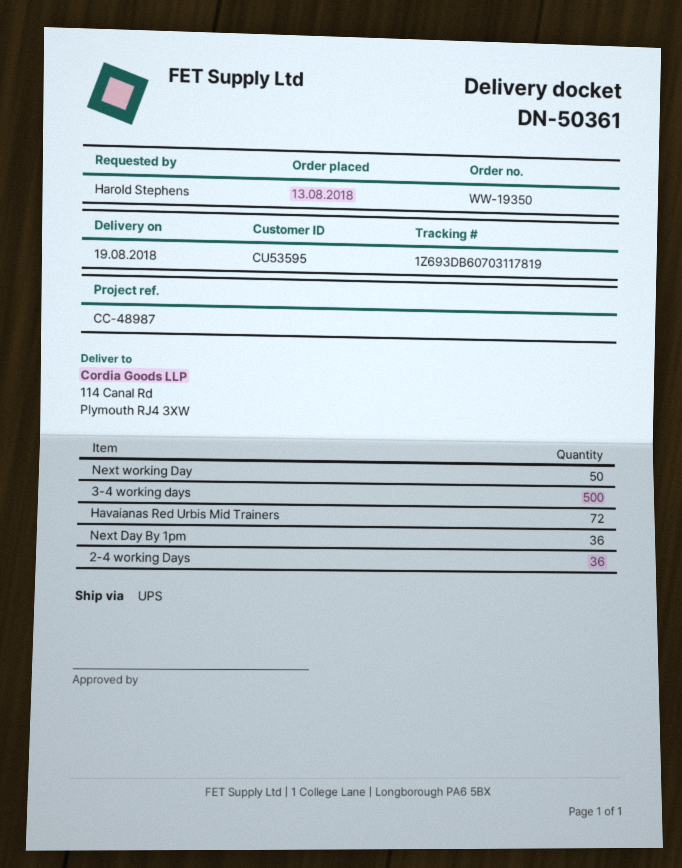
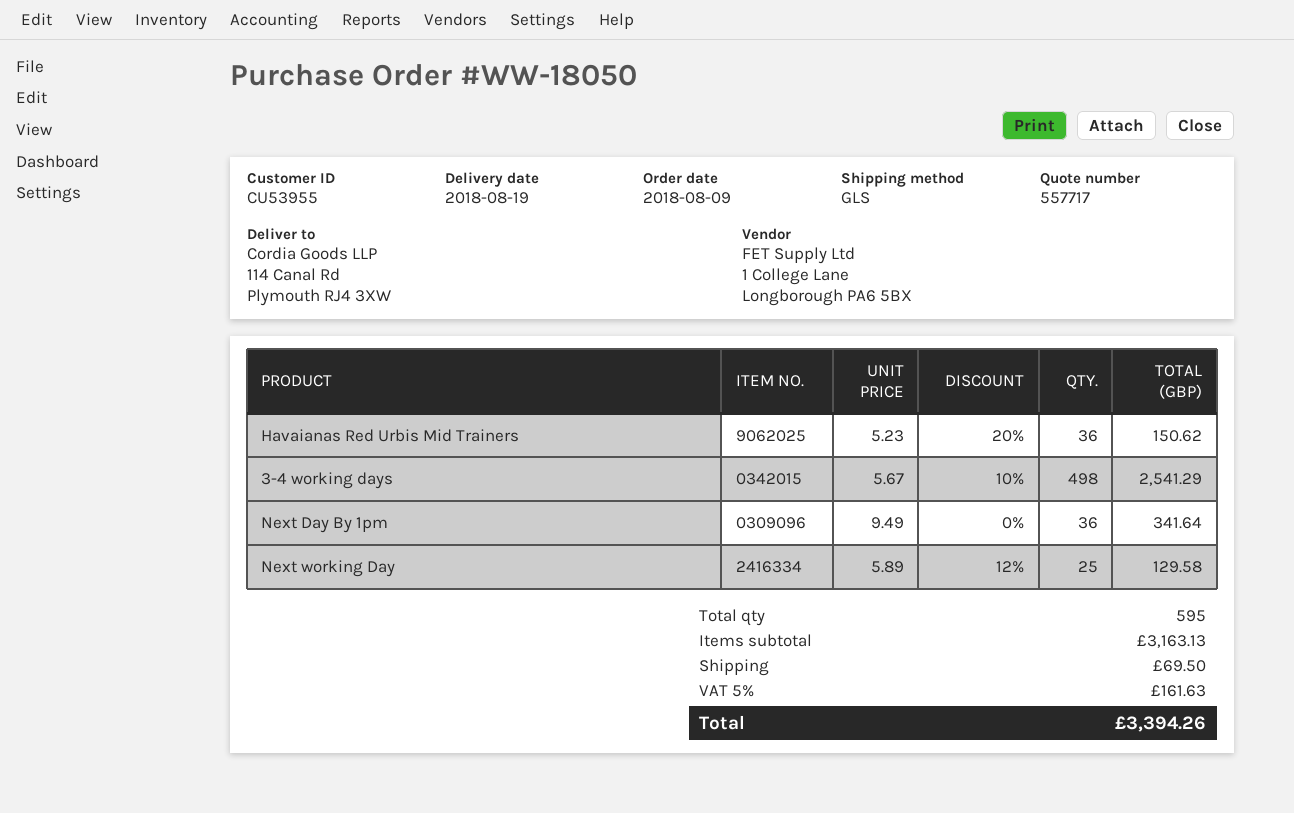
order number: WW-19350 -> WW-18050
order date: 2018-08-13 -> 2018-08-09
customer number: CU53595 -> CU53955
shipping method: UPS -> GLS
Next working Day: 50 -> 25
3-4 working days: 500 -> 498
Havaianas Red Urbis Mid Trainers: 72 -> 36
2-4 working Days: 36 -> none

